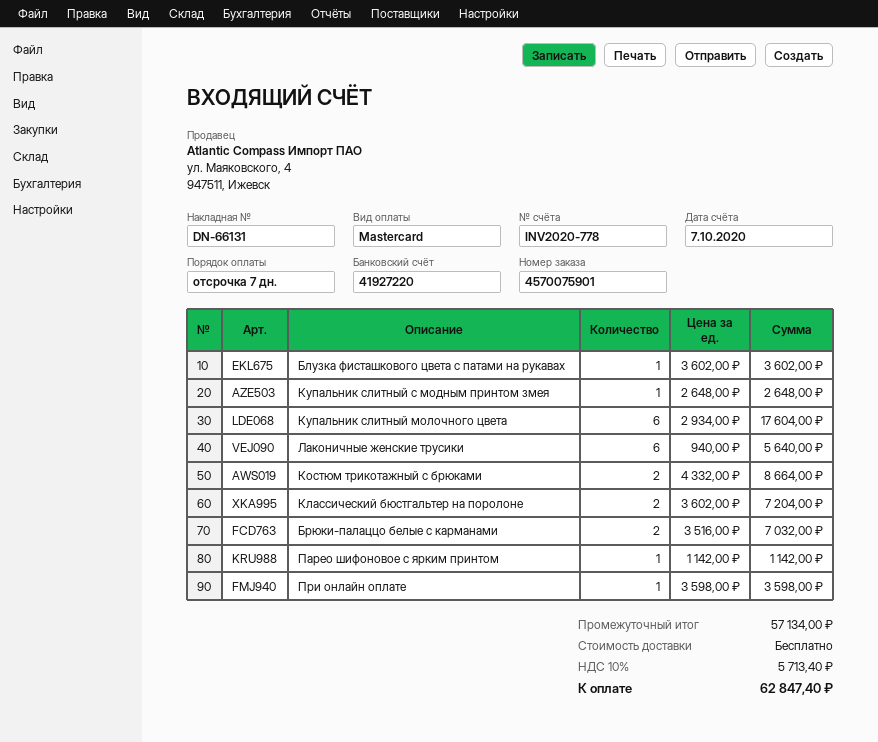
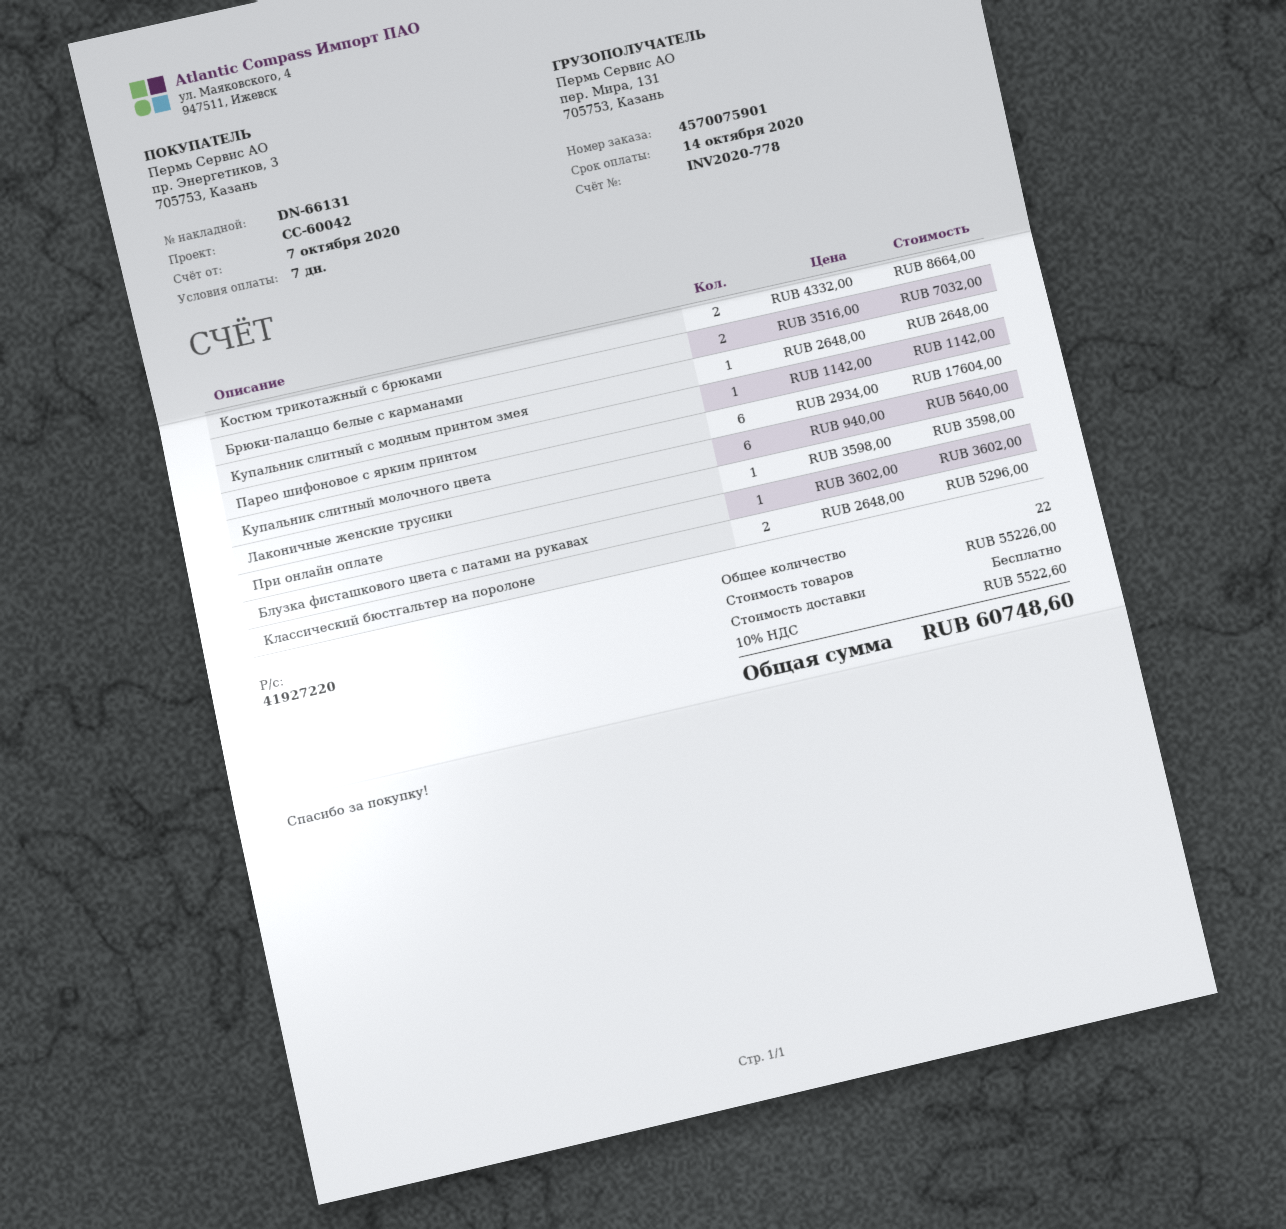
Классический бюстгальтер на поролоне: 2 x 3602.00 = 7204.00 -> 2 x 2648.00 = 5296.00
subtotal: 57134.00 -> 55226.00
tax: 10% = 5713.40 -> 10% = 5522.60
total: 62847.40 -> 60748.60

